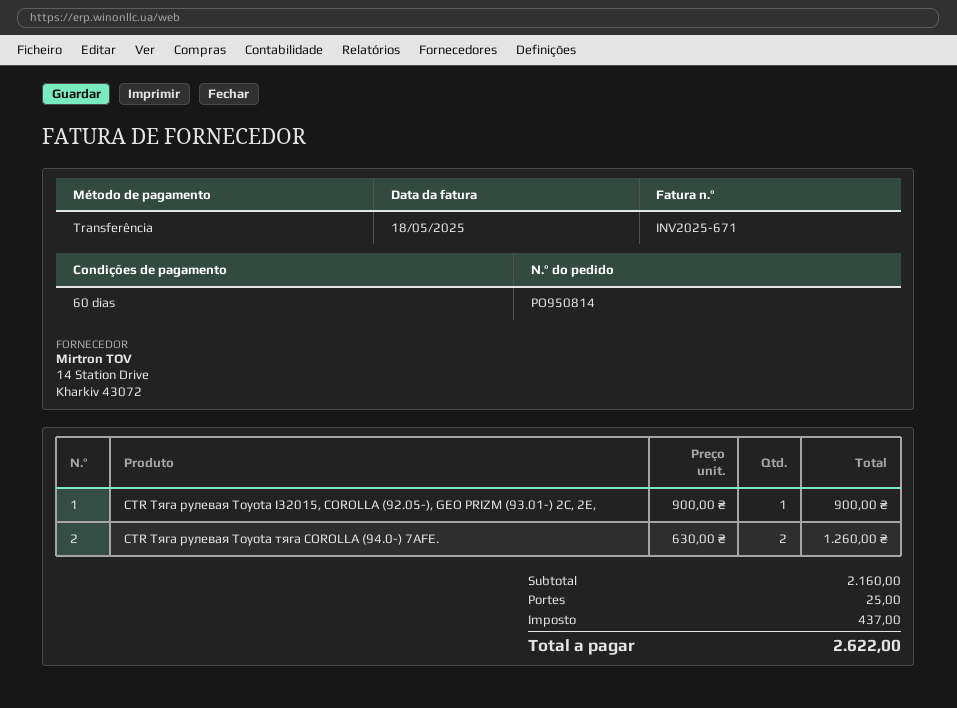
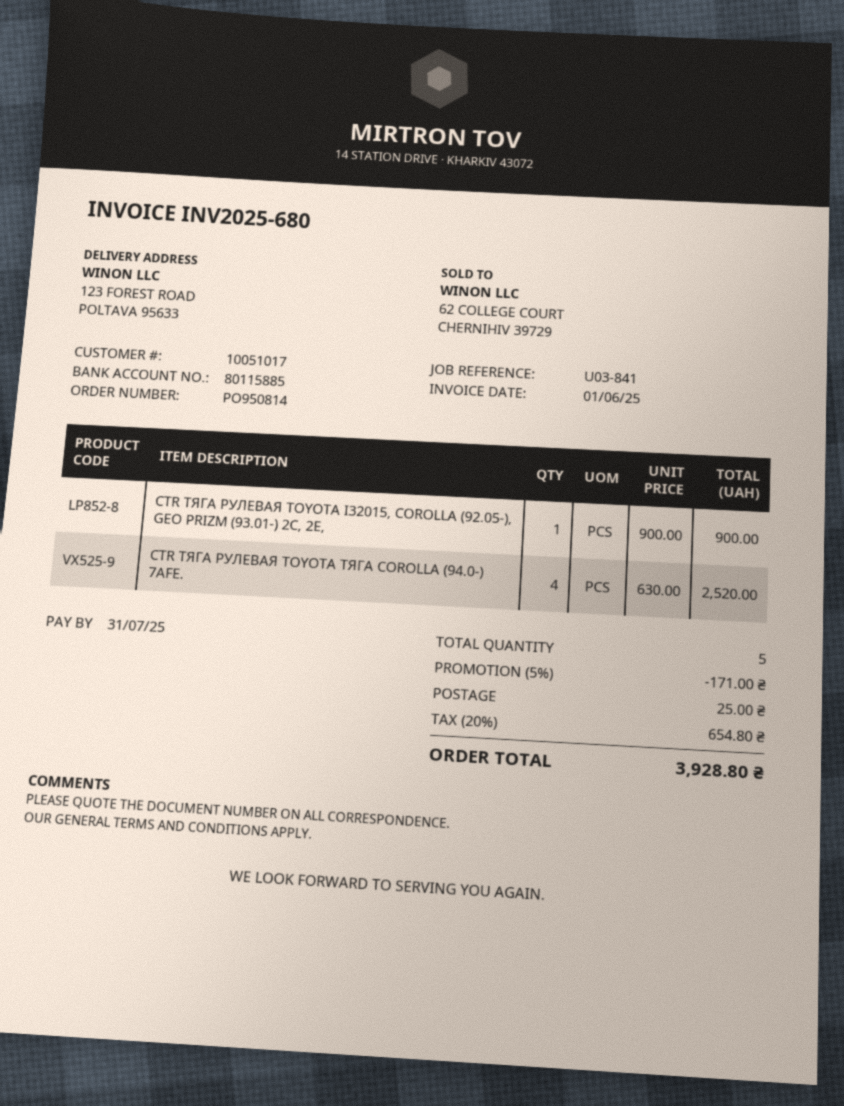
invoice number: INV2025-671 -> INV2025-680
invoice date: 2025-05-18 -> 2025-06-01
CTR Тяга рулевая Toyota тяга COROLLA (94.0-) 7AFE.: 2 x 630.00 = 1260.00 -> 4 x 630.00 = 2520.00
discount: none -> 5% = 171.00
tax: 437.00 -> 654.80
total: 2622.00 -> 3928.80

